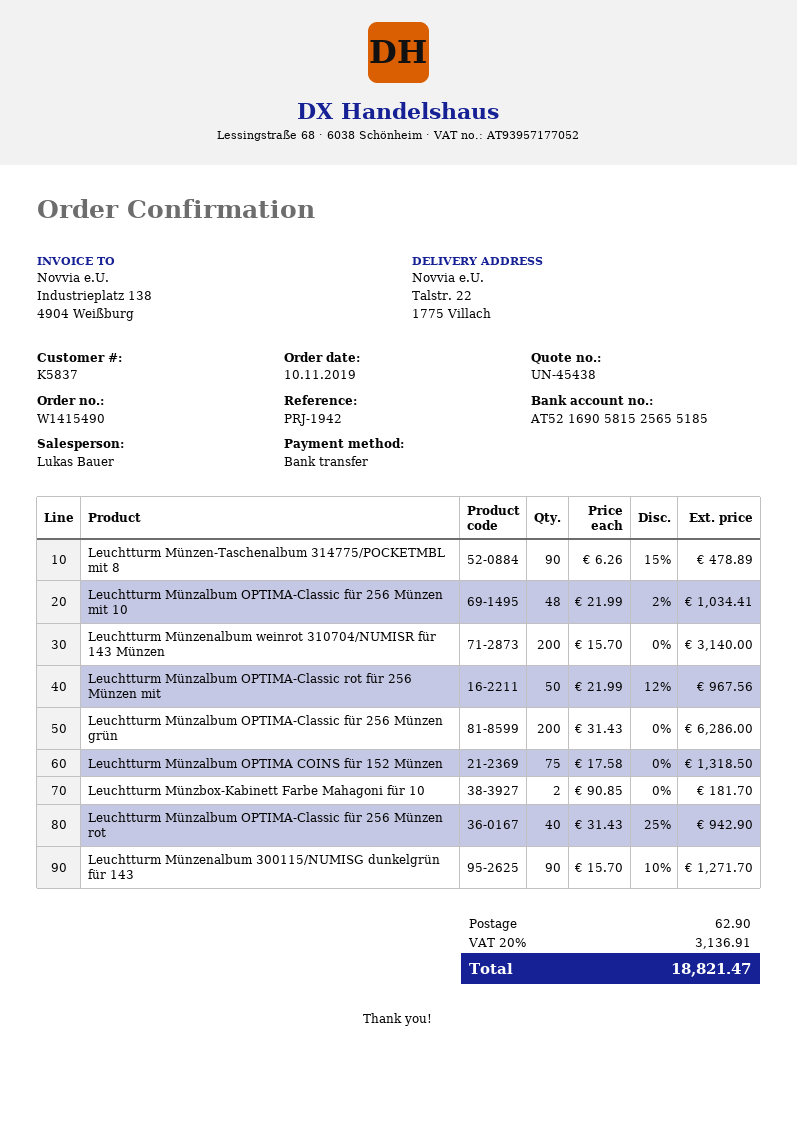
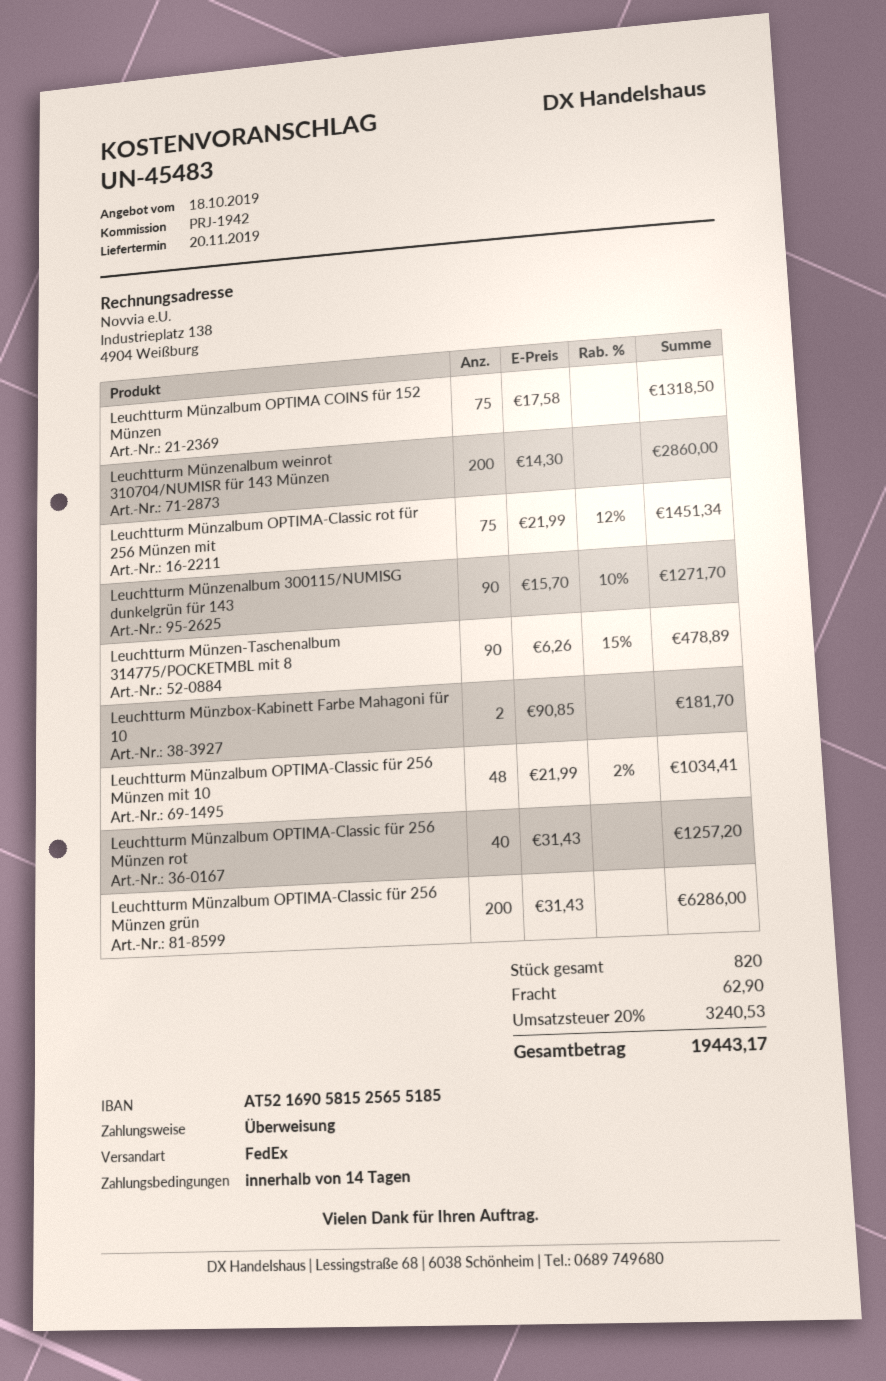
quote number: UN-45438 -> UN-45483
Leuchtturm Münzenalbum weinrot 310704/NUMISR für 143 Münzen: 200 x 15.70 = 3140.00 -> 200 x 14.30 = 2860.00
Leuchtturm Münzalbum OPTIMA-Classic rot für 256 Münzen mit: 50 x 21.99 - 12% = 967.56 -> 75 x 21.99 - 12% = 1451.34
Leuchtturm Münzalbum OPTIMA-Classic für 256 Münzen rot: 40 x 31.43 - 25% = 942.90 -> 40 x 31.43 = 1257.20
tax: 20% = 3136.91 -> 20% = 3240.53
total: 18821.47 -> 19443.17

